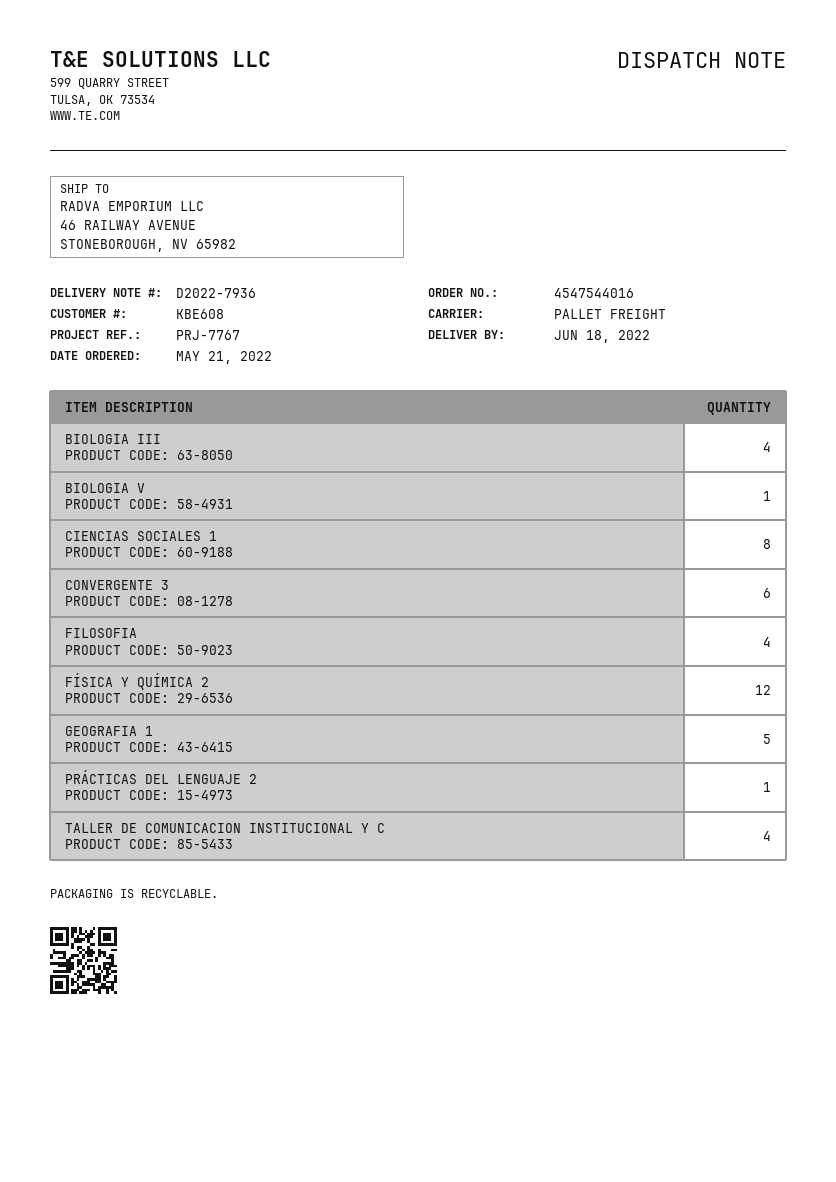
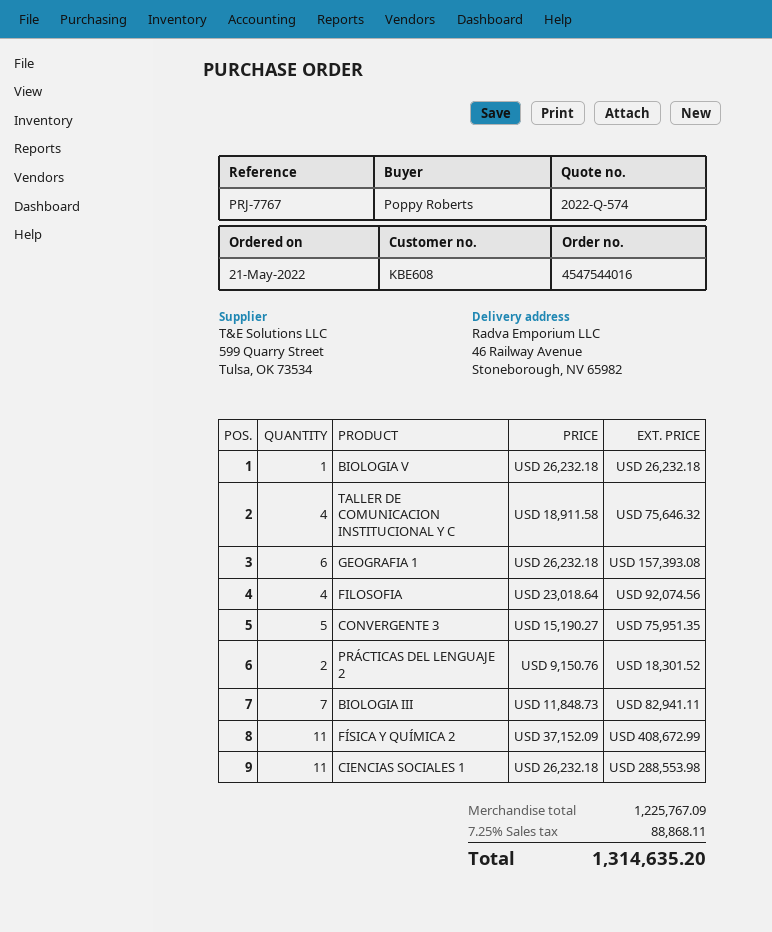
BIOLOGIA III: 4 -> 7
CIENCIAS SOCIALES 1: 8 -> 11
CONVERGENTE 3: 6 -> 5
FÍSICA Y QUÍMICA 2: 12 -> 11
GEOGRAFIA 1: 5 -> 6
PRÁCTICAS DEL LENGUAJE 2: 1 -> 2

